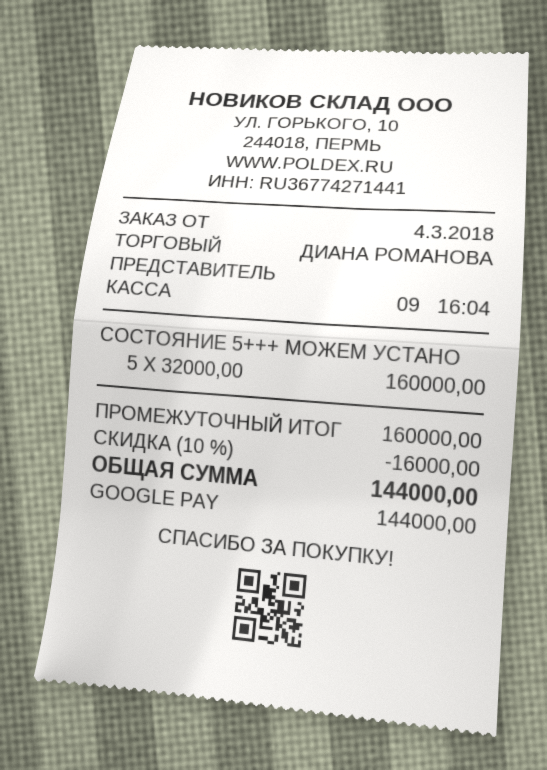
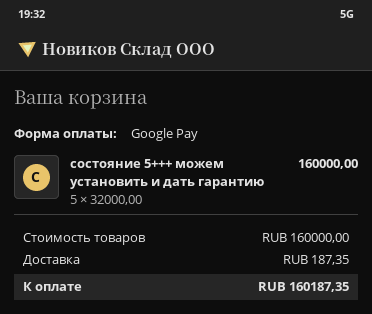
discount: 10% = 16000.00 -> none
shipping: none -> 187.35
total: 144000.00 -> 160187.35

